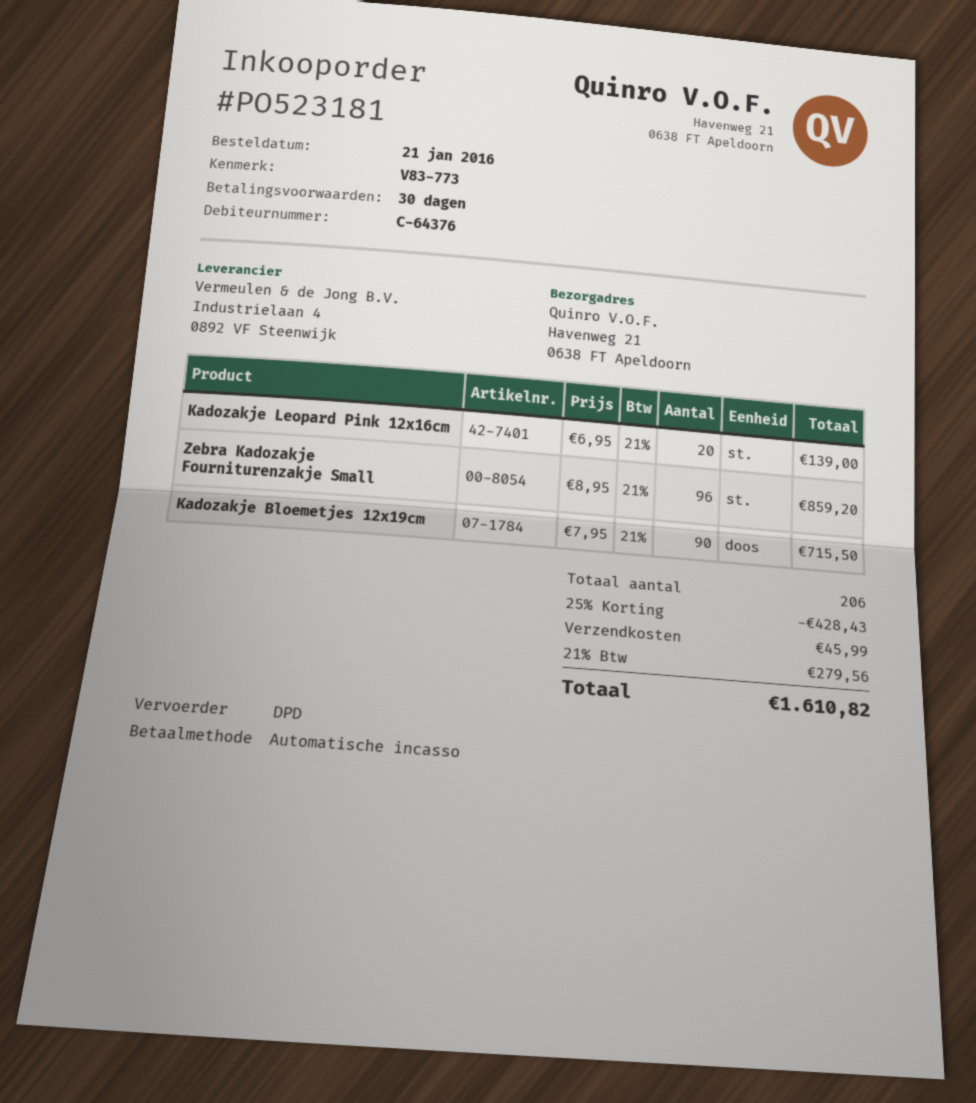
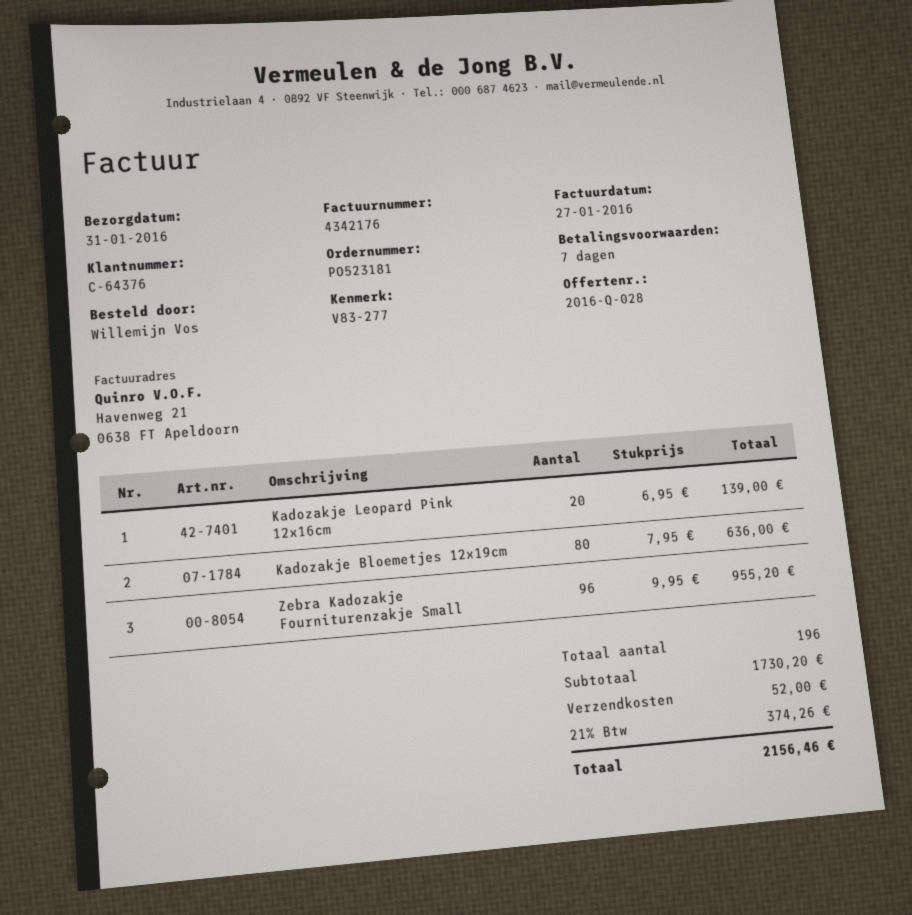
payment terms: 30 days -> 7 days
reference: V83-773 -> V83-277
Zebra Kadozakje Fourniturenzakje Small: 96 x 8.95 = 859.20 -> 96 x 9.95 = 955.20
Kadozakje Bloemetjes 12x19cm: 90 x 7.95 = 715.50 -> 80 x 7.95 = 636.00
total quantity: 206 -> 196
discount: 25% = 428.43 -> none
shipping: 45.99 -> 52.00
tax: 21% = 279.56 -> 21% = 374.26
total: 1610.82 -> 2156.46

